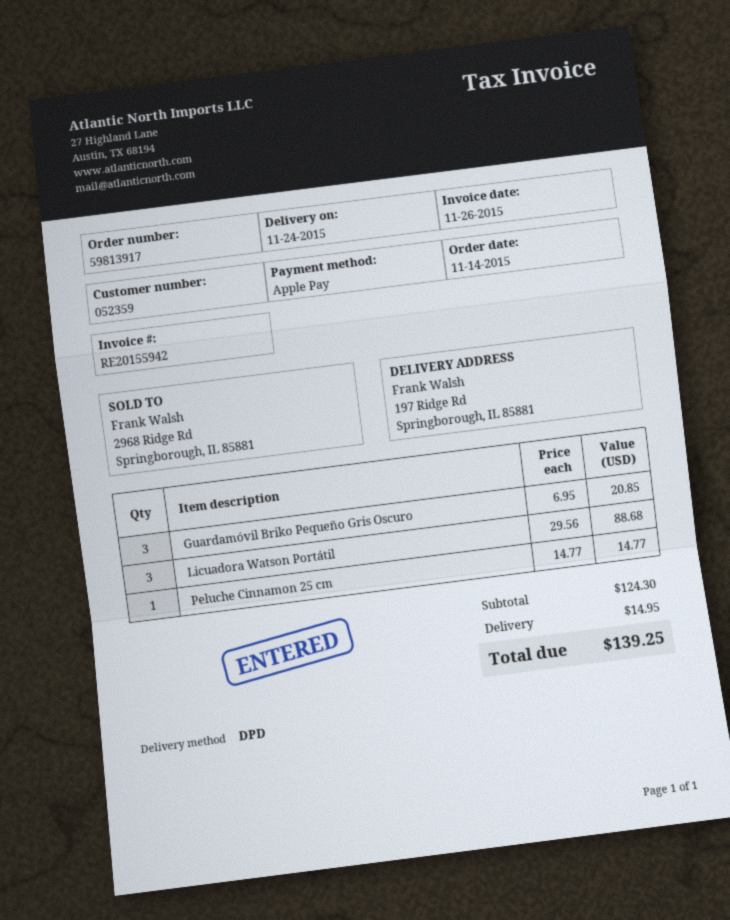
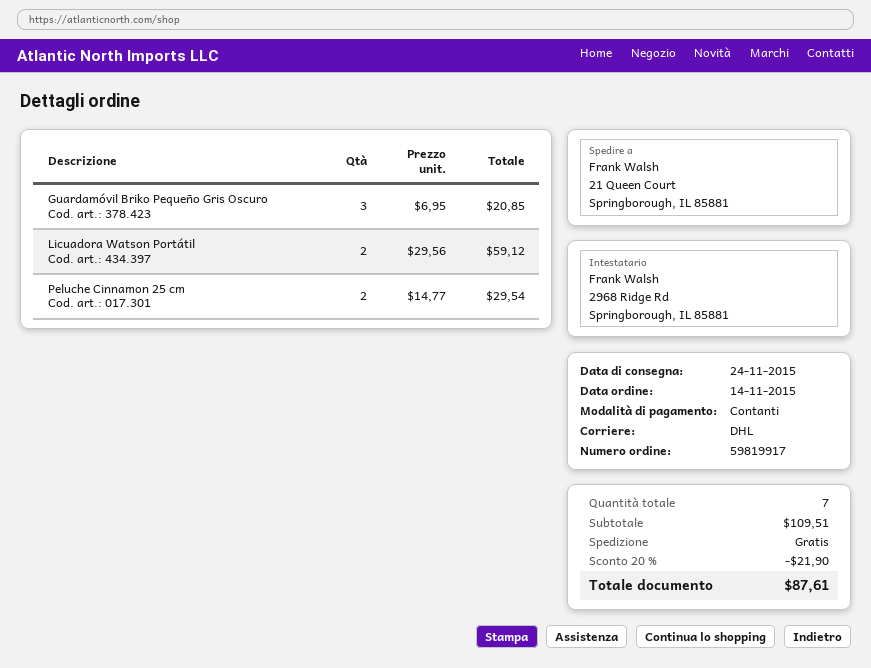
order number: 59813917 -> 59819917
payment method: Apple Pay -> cash
shipping method: DPD -> DHL
ship to: 197 Ridge Rd, Springborough, IL 85881 -> 21 Queen Court, Springborough, IL 85881
Licuadora Watson Portátil: 3 x 29.56 = 88.68 -> 2 x 29.56 = 59.12
Peluche Cinnamon 25 cm: 1 x 14.77 = 14.77 -> 2 x 14.77 = 29.54
subtotal: 124.30 -> 109.51
discount: none -> 20% = 21.90
shipping: 14.95 -> 0.00
total: 139.25 -> 87.61

